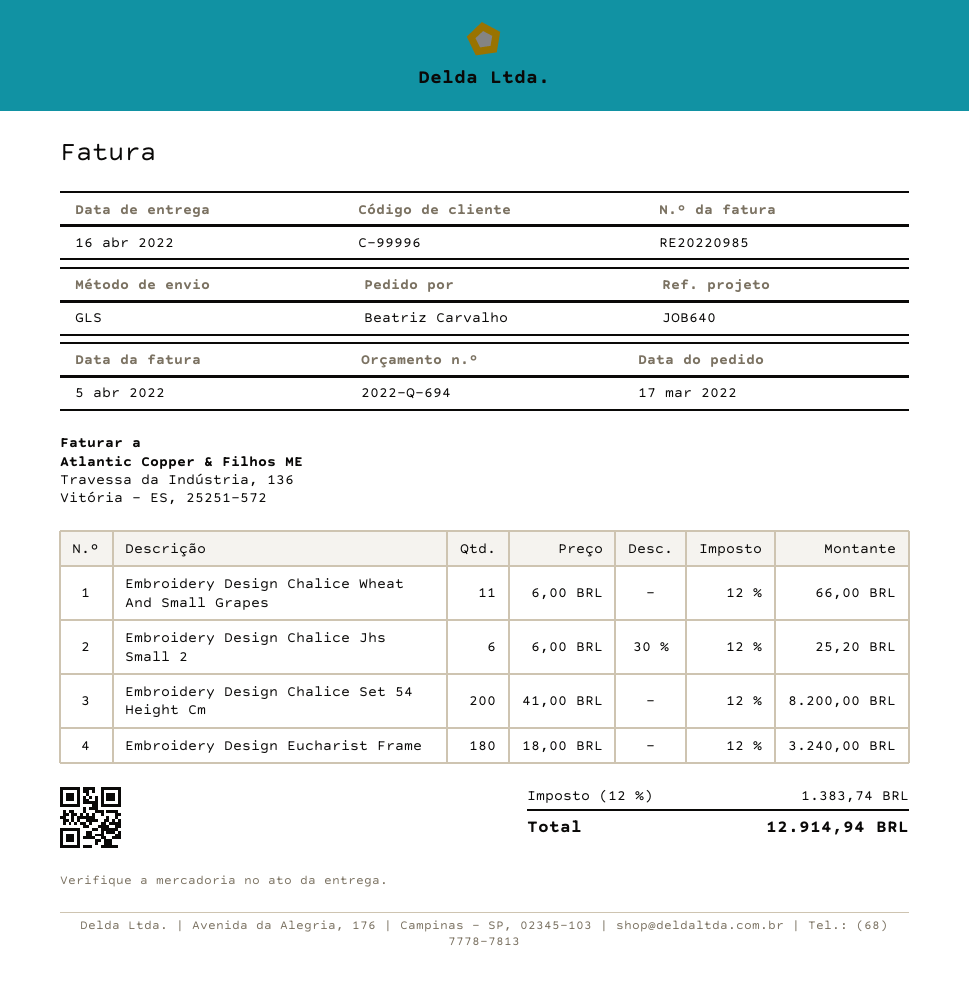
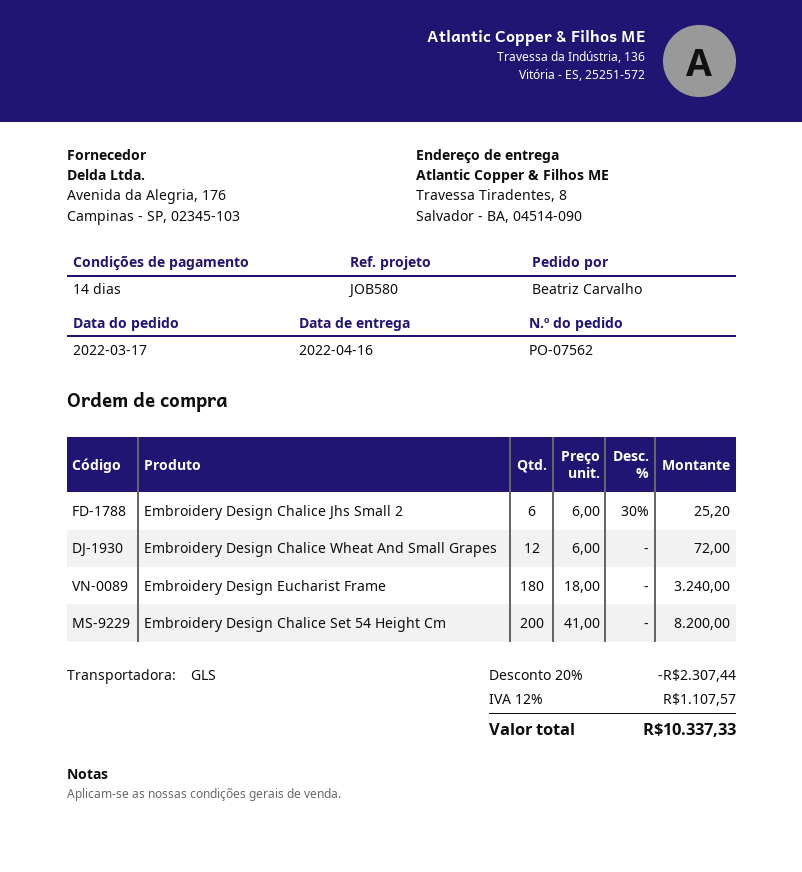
reference: JOB640 -> JOB580
Embroidery Design Chalice Wheat And Small Grapes: 11 x 6.00 = 66.00 -> 12 x 6.00 = 72.00
discount: none -> 20% = 2307.44
tax: 12% = 1383.74 -> 12% = 1107.57
total: 12914.94 -> 10337.33

